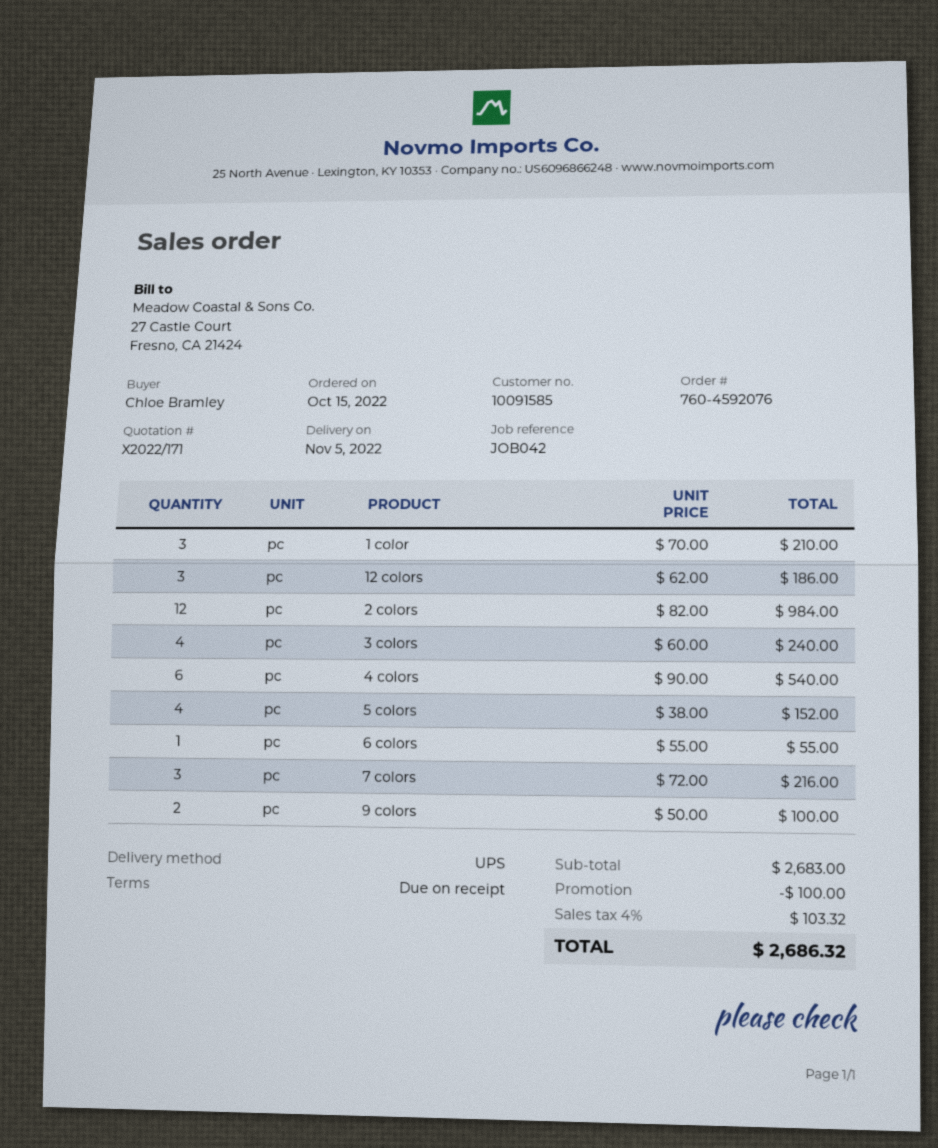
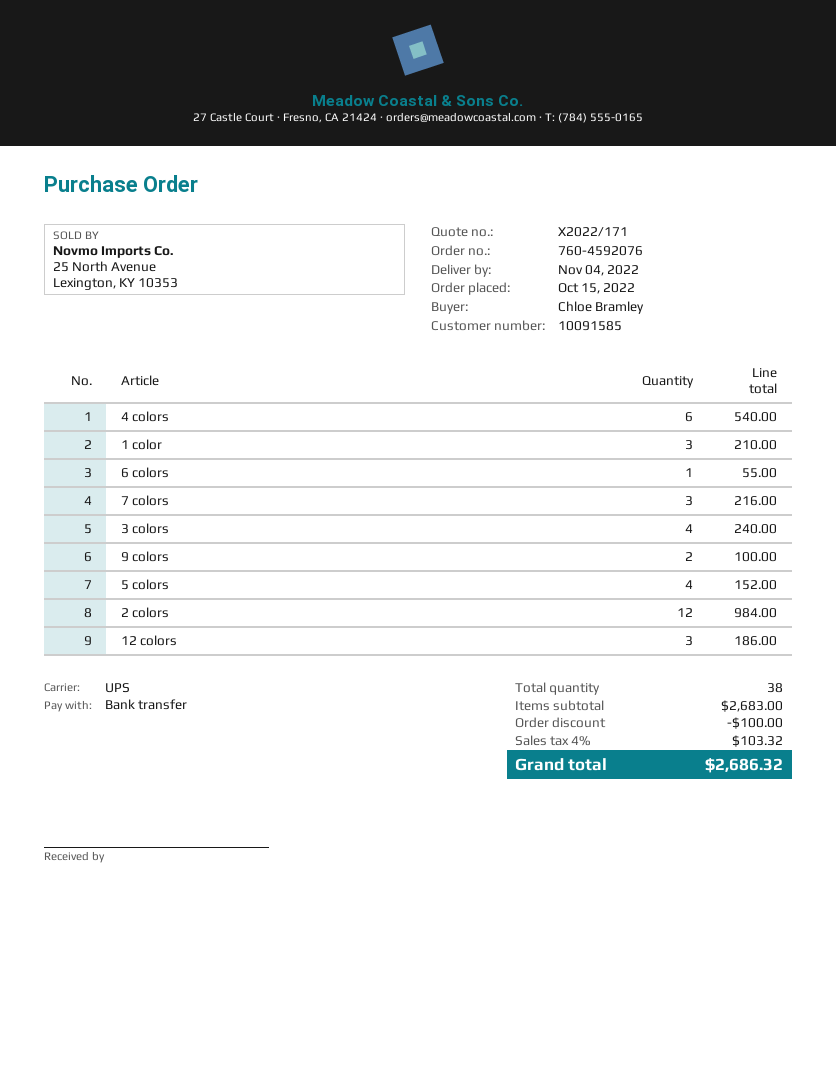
delivery date: 2022-11-05 -> 2022-11-04

